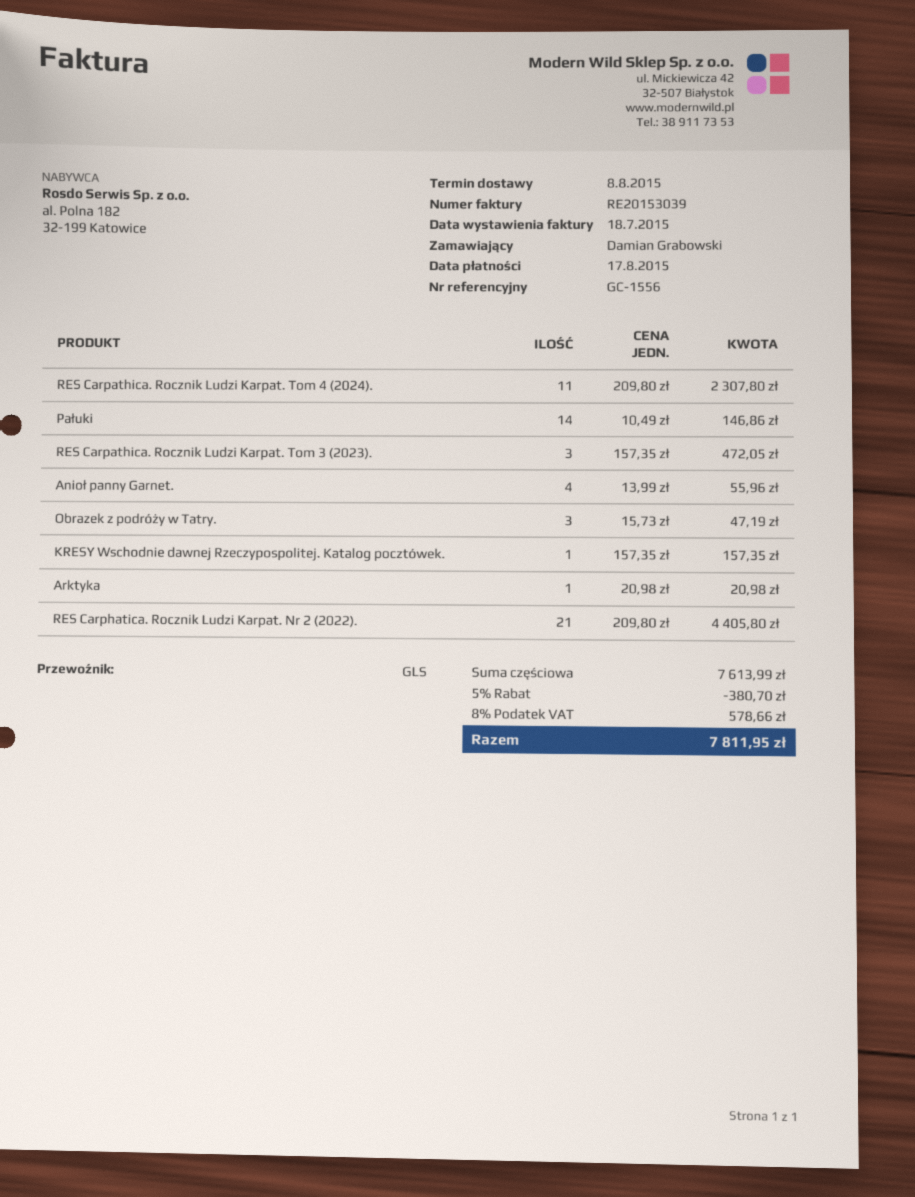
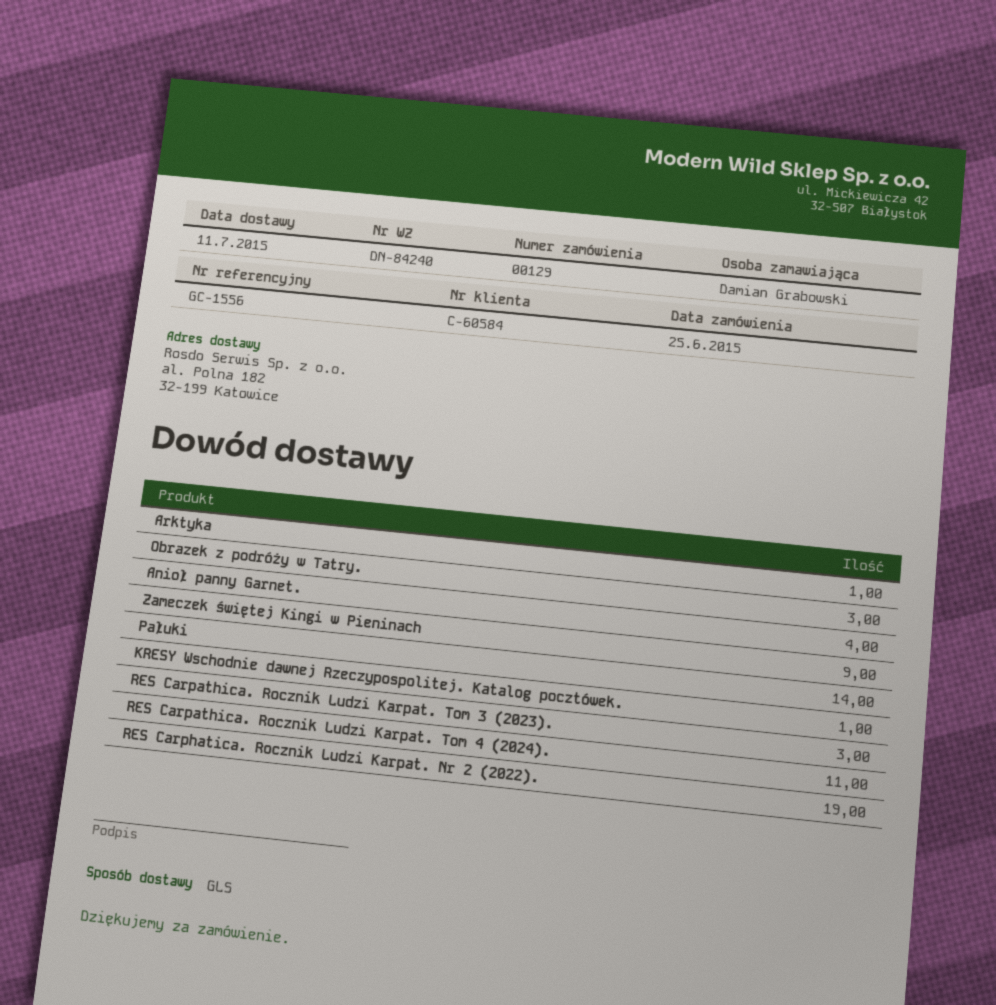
delivery date: 2015-08-08 -> 2015-07-11
RES Carphatica. Rocznik Ludzi Karpat. Nr 2 (2022).: 21 -> 19
Zameczek świętej Kingi w Pieninach: none -> 9

